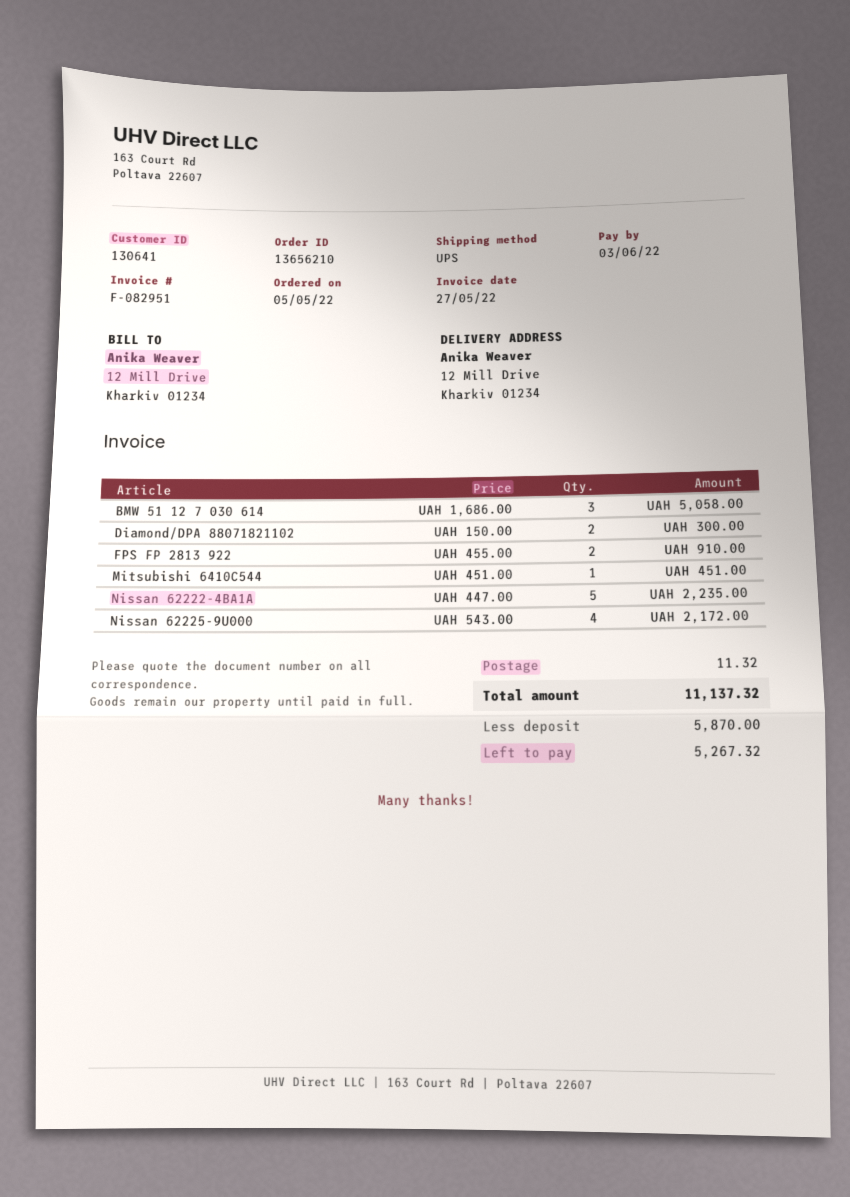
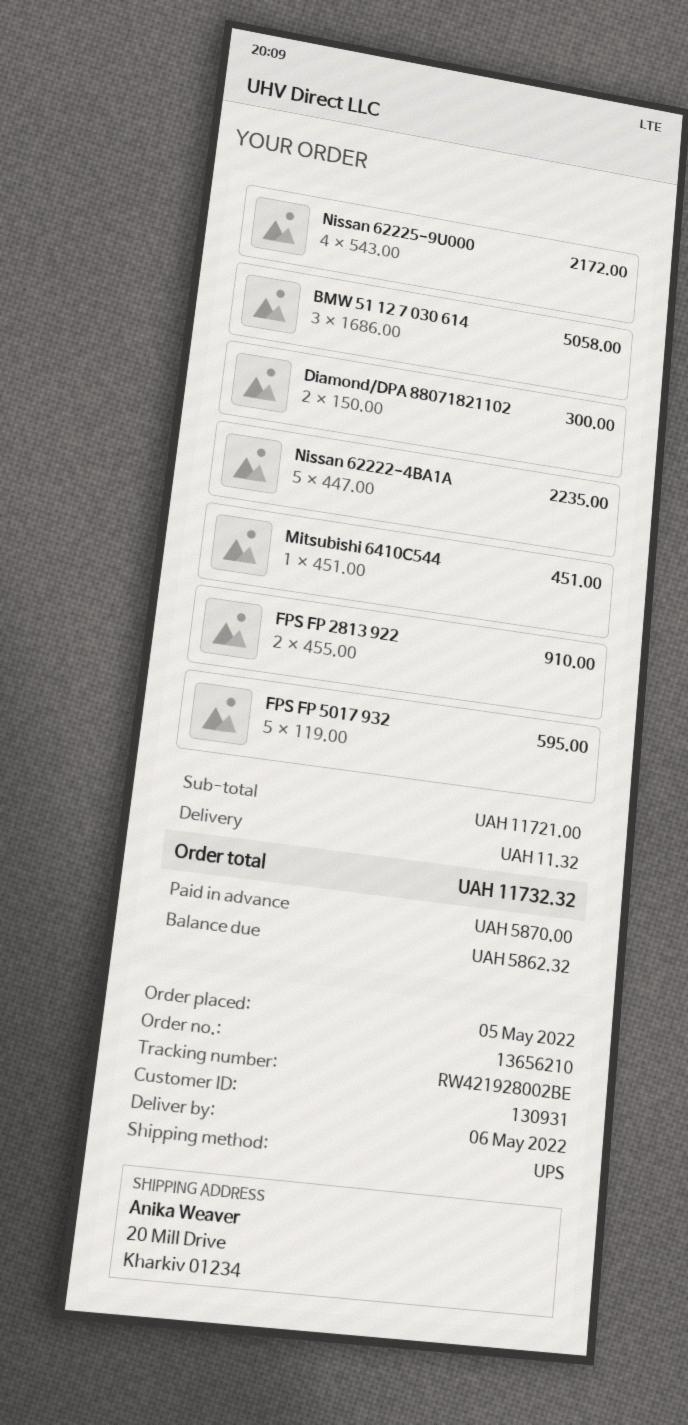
customer number: 130641 -> 130931
ship to: 12 Mill Drive, Kharkiv 01234 -> 20 Mill Drive, Kharkiv 01234
FPS FP 5017 932: none -> 5 x 119.00 = 595.00
total: 11137.32 -> 11732.32
balance: 5267.32 -> 5862.32

